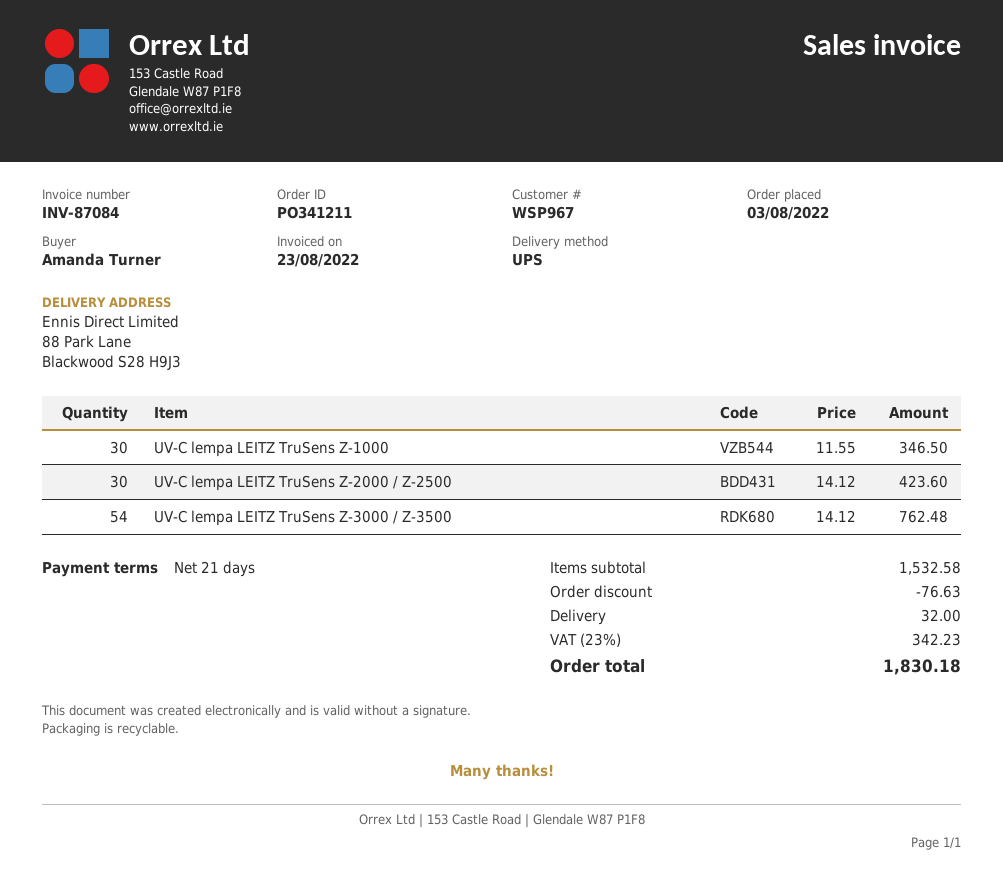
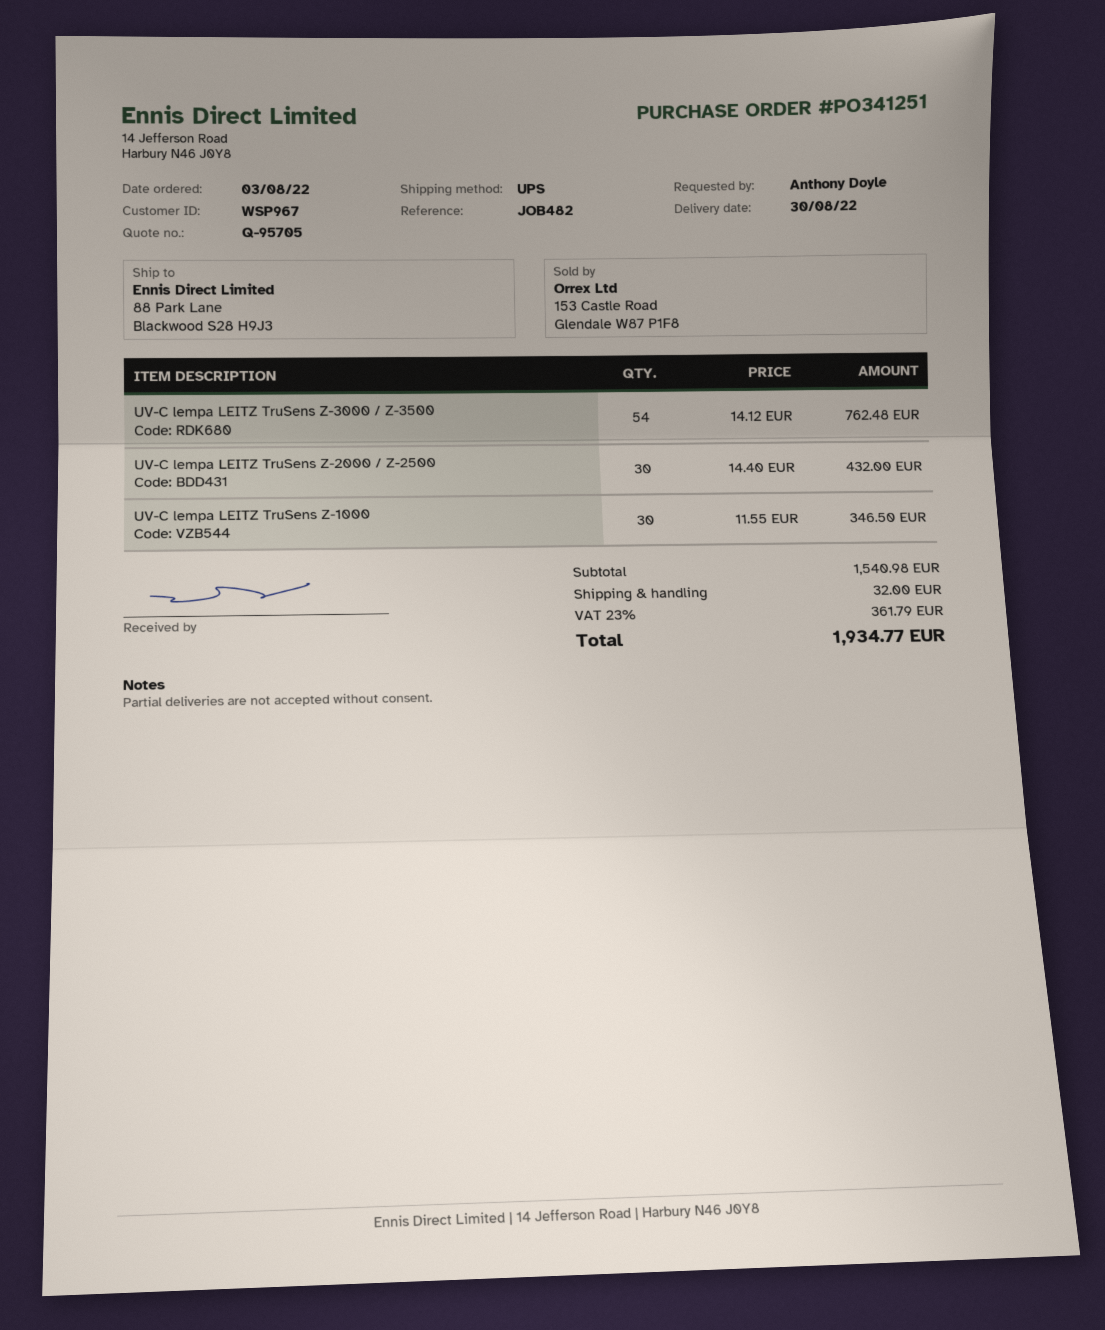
order number: PO341211 -> PO341251
ordered by: Amanda Turner -> Anthony Doyle
UV-C lempa LEITZ TruSens Z-2000 / Z-2500: 30 x 14.12 = 423.60 -> 30 x 14.40 = 432.00
subtotal: 1532.58 -> 1540.98
discount: 76.63 -> none
tax: 23% = 342.23 -> 23% = 361.79
total: 1830.18 -> 1934.77

